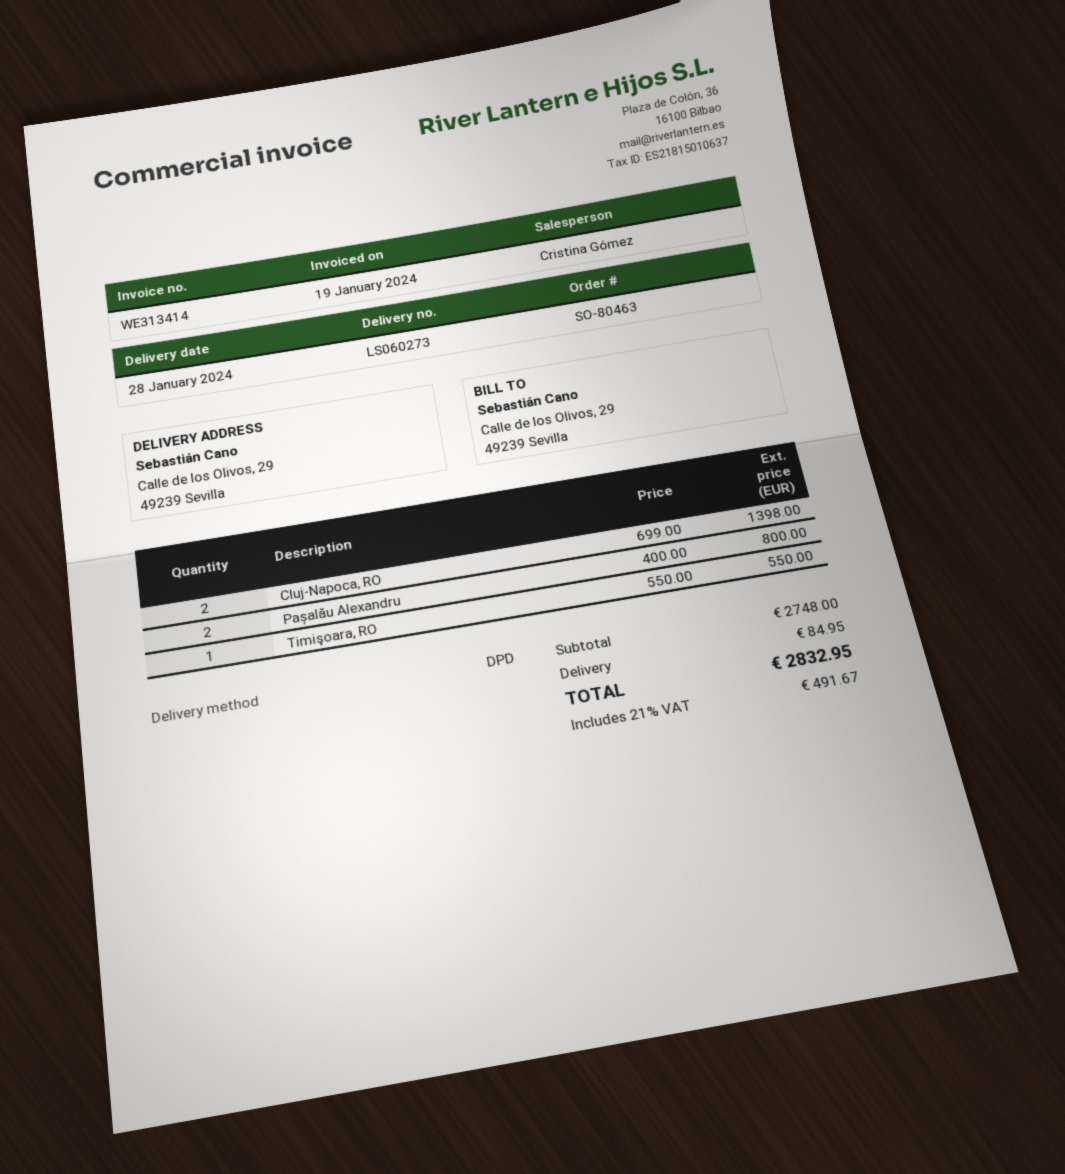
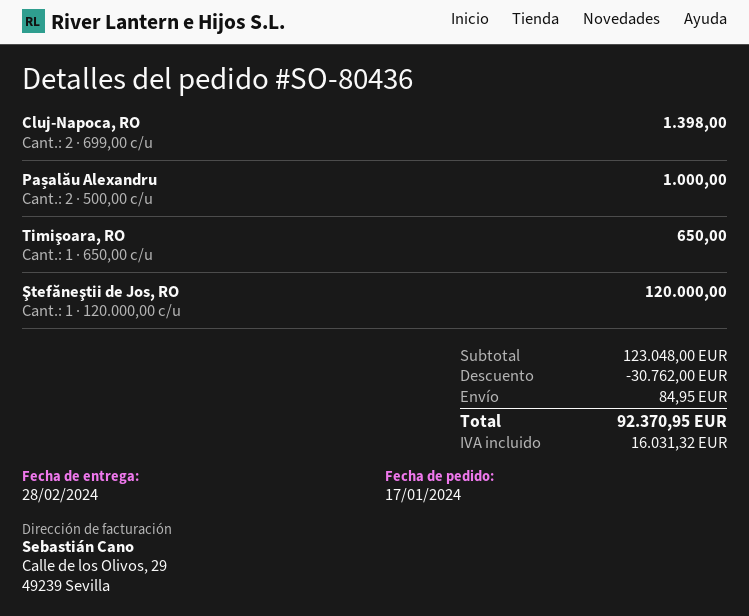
order number: SO-80463 -> SO-80436
delivery date: 2024-01-28 -> 2024-02-28
Pașalău Alexandru: 2 x 400.00 = 800.00 -> 2 x 500.00 = 1000.00
Timişoara, RO: 1 x 550.00 = 550.00 -> 1 x 650.00 = 650.00
Ştefăneştii de Jos, RO: none -> 1 x 120000.00 = 120000.00
subtotal: 2748.00 -> 123048.00
discount: none -> 30762.00
tax: 491.67 -> 16031.32
total: 2832.95 -> 92370.95

